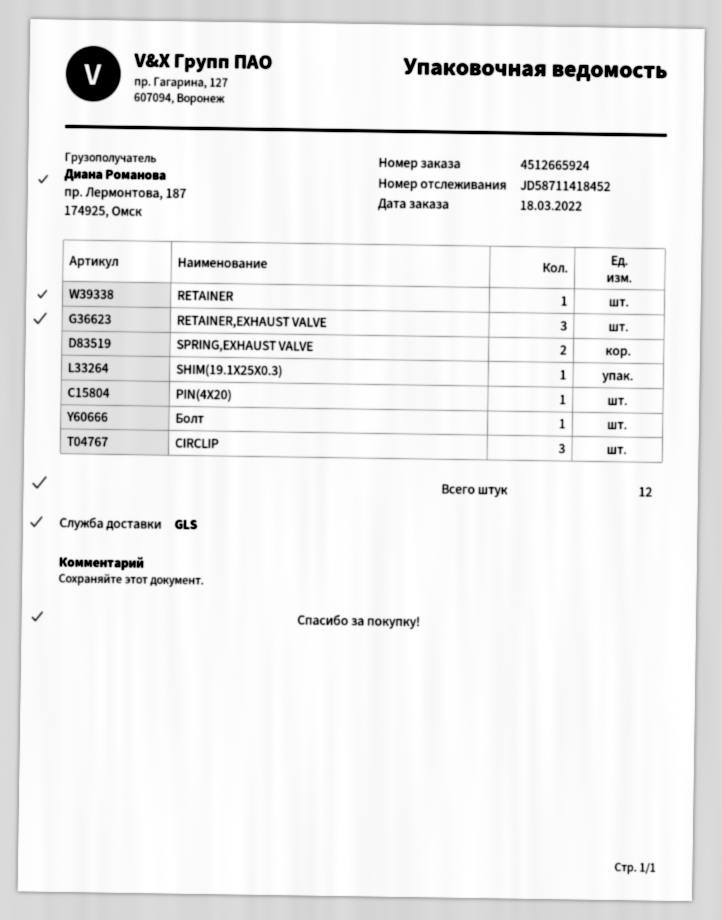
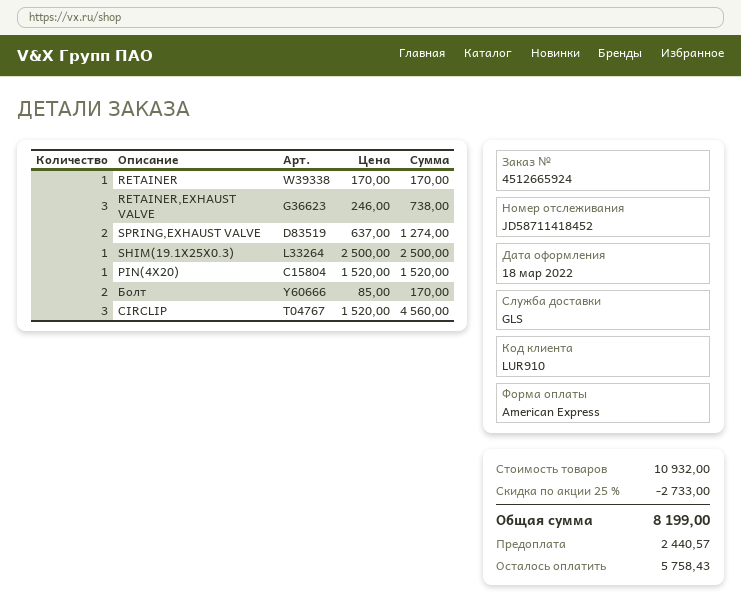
Болт: 1 -> 2

